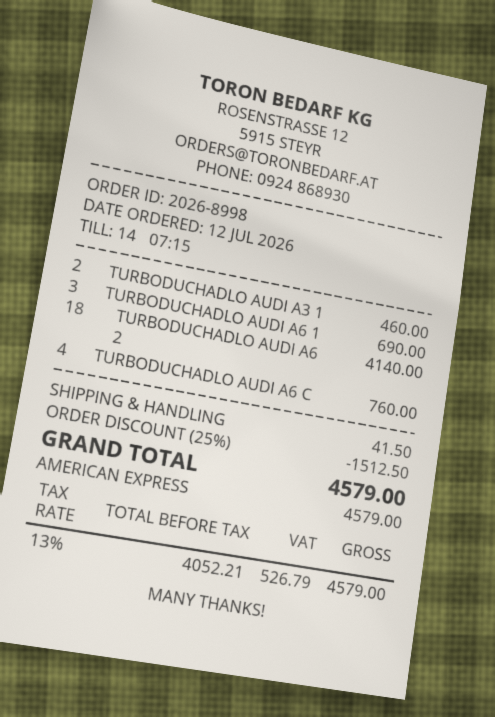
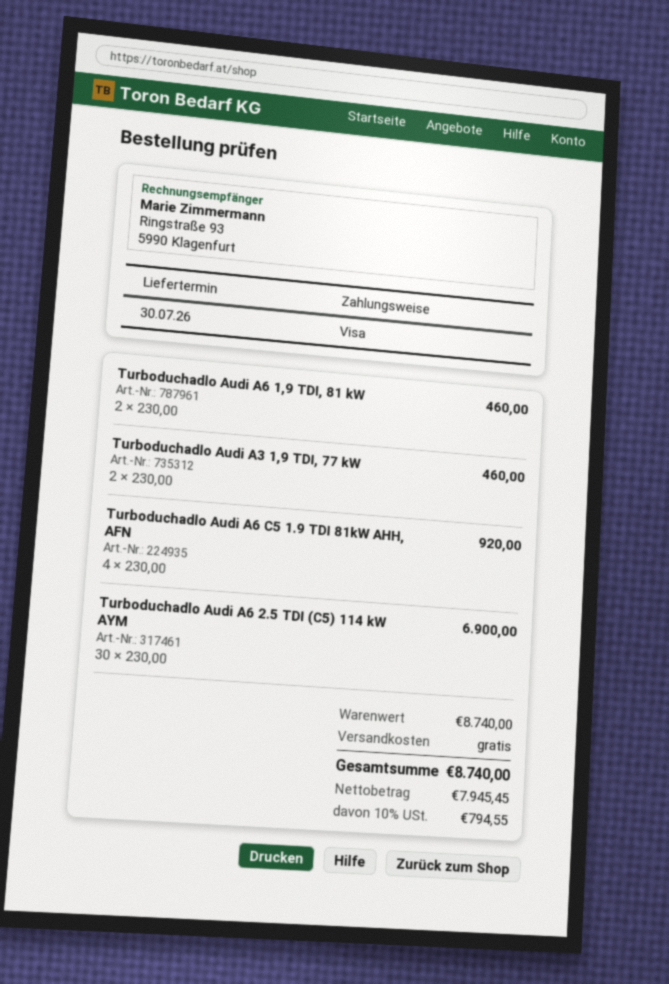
payment method: American Express -> Visa
TURBODUCHADLO AUDI A6 1: 3 for 690.00 -> 2 for 460.00
TURBODUCHADLO AUDI A6 2: 18 for 4140.00 -> 30 for 6900.00
TURBODUCHADLO AUDI A6 C: 4 for 760.00 -> 4 for 920.00
discount: 25% = 1512.50 -> none
shipping: 41.50 -> 0.00
net: 4052.21 -> 7945.45
tax: 13% = 526.79 -> 10% = 794.55
total: 4579.00 -> 8740.00

